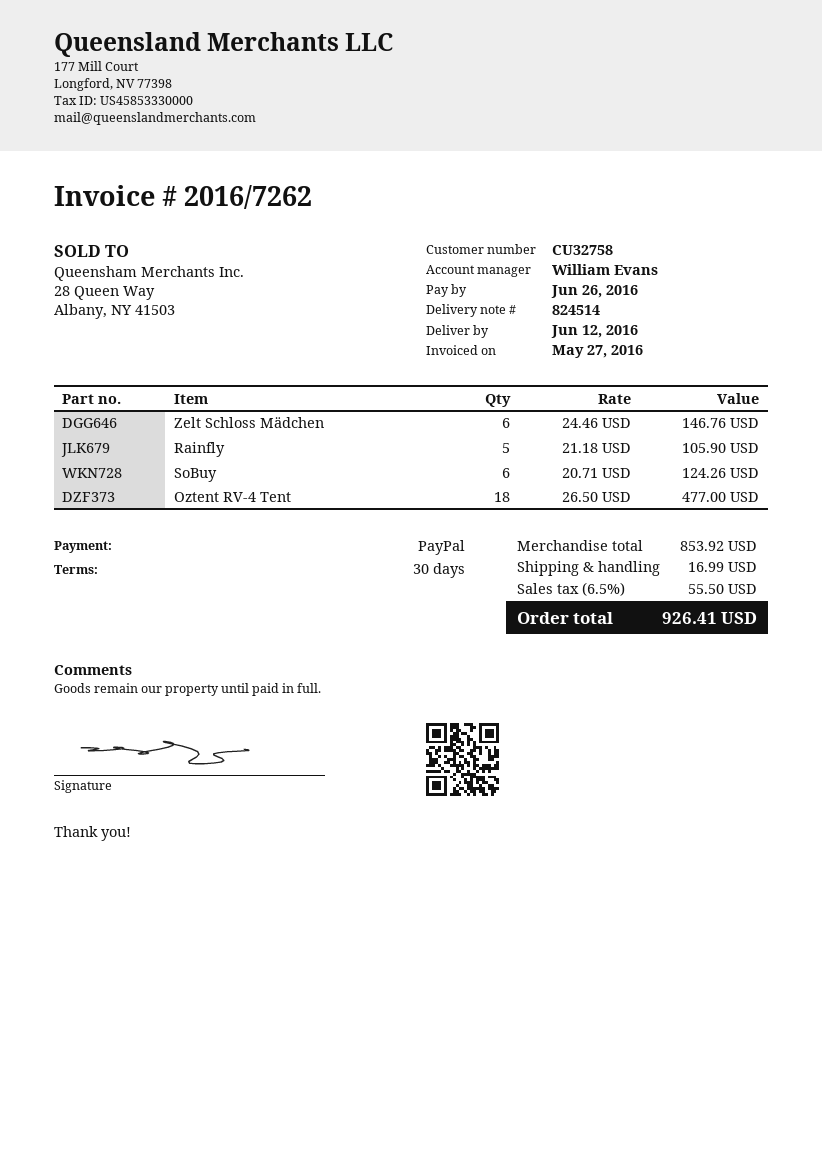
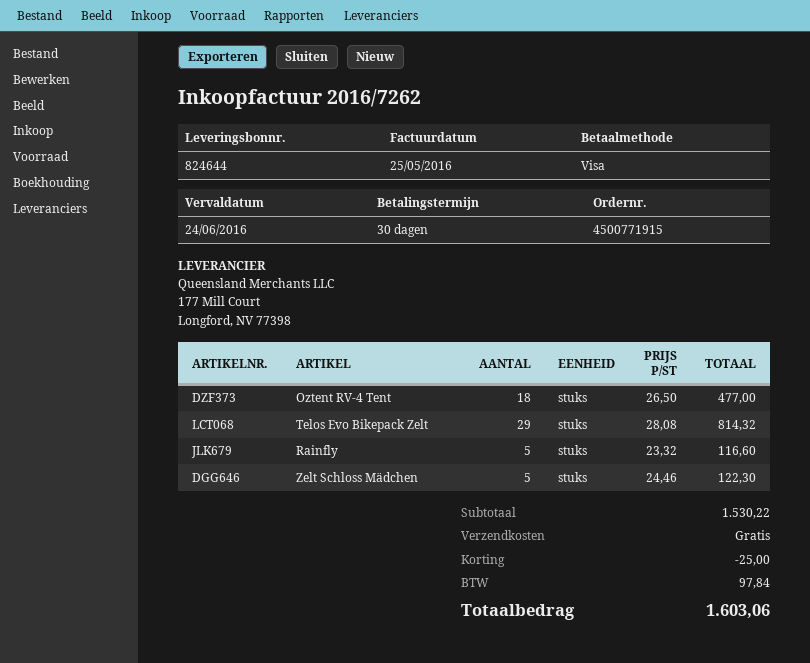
delivery note number: 824514 -> 824644
invoice date: 2016-05-27 -> 2016-05-25
due date: 2016-06-26 -> 2016-06-24
payment method: PayPal -> Visa
Zelt Schloss Mädchen: 6 x 24.46 = 146.76 -> 5 x 24.46 = 122.30
Rainfly: 5 x 21.18 = 105.90 -> 5 x 23.32 = 116.60
SoBuy: 6 x 20.71 = 124.26 -> none
Telos Evo Bikepack Zelt: none -> 29 x 28.08 = 814.32
subtotal: 853.92 -> 1530.22
discount: none -> 25.00
shipping: 16.99 -> 0.00
tax: 55.50 -> 97.84
total: 926.41 -> 1603.06

